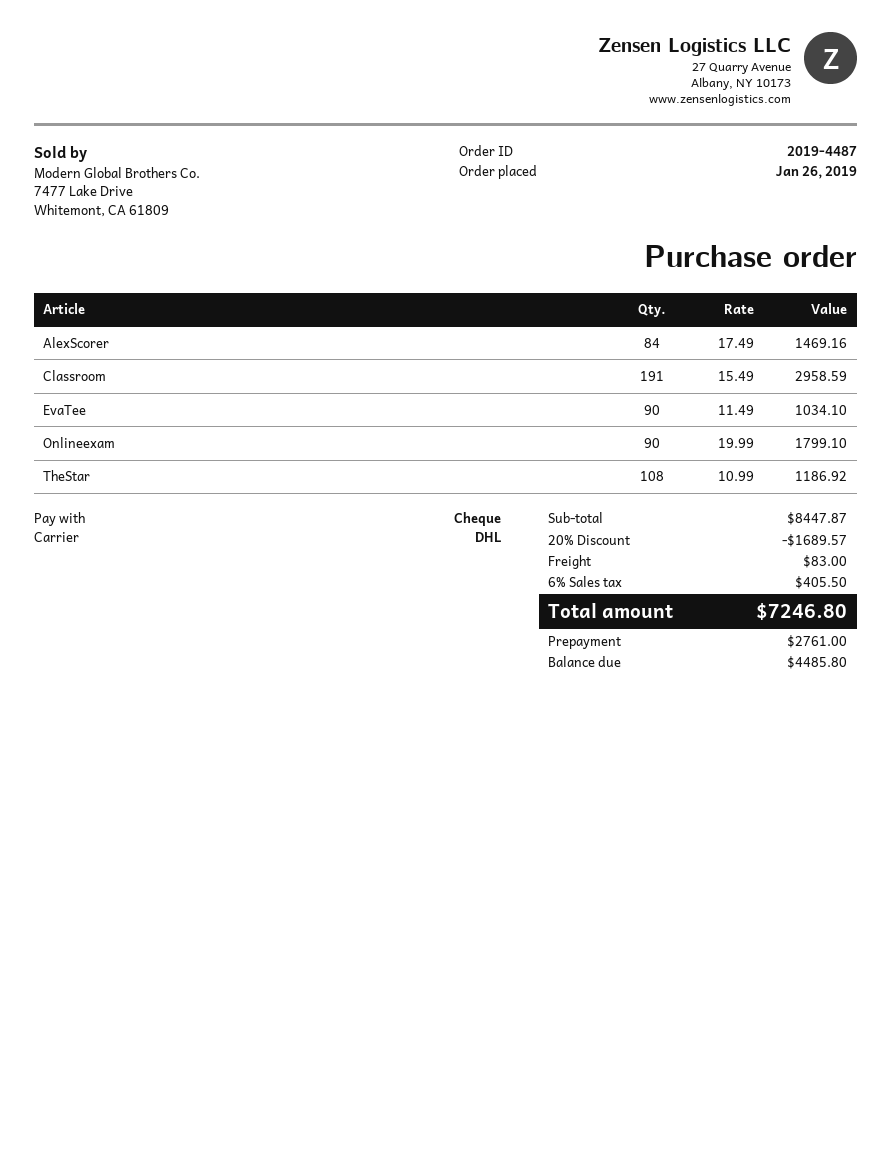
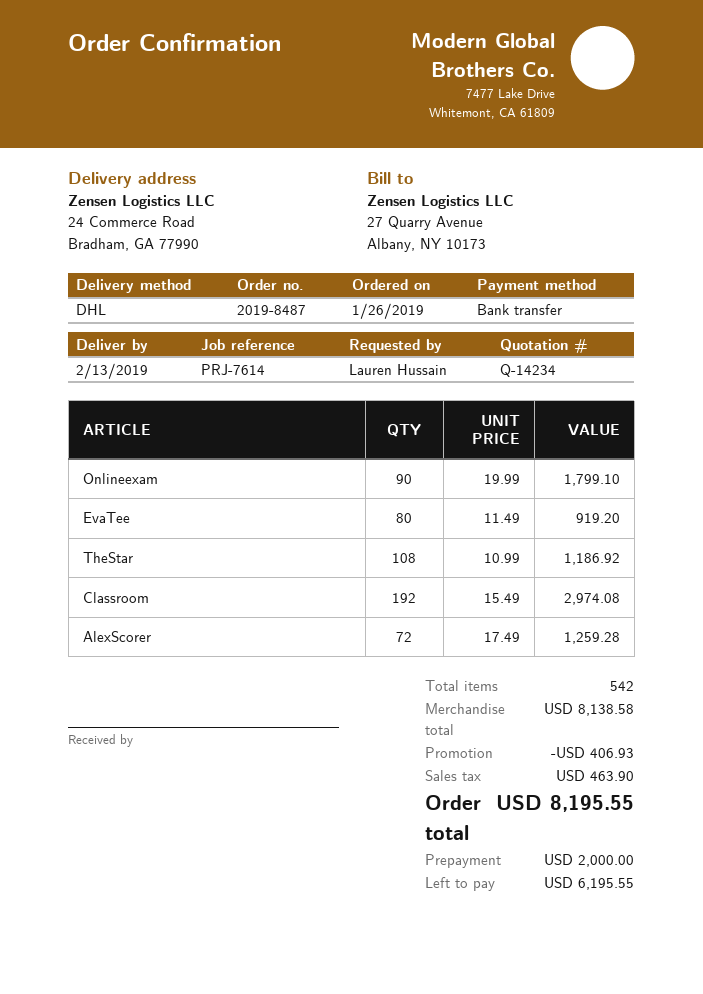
order number: 2019-4487 -> 2019-8487
payment method: cheque -> bank transfer
AlexScorer: 84 x 17.49 = 1469.16 -> 72 x 17.49 = 1259.28
Classroom: 191 x 15.49 = 2958.59 -> 192 x 15.49 = 2974.08
EvaTee: 90 x 11.49 = 1034.10 -> 80 x 11.49 = 919.20
subtotal: 8447.87 -> 8138.58
discount: 1689.57 -> 406.93
shipping: 83.00 -> none
tax: 405.50 -> 463.90
total: 7246.80 -> 8195.55
deposit: 2761.00 -> 2000.00
balance: 4485.80 -> 6195.55

